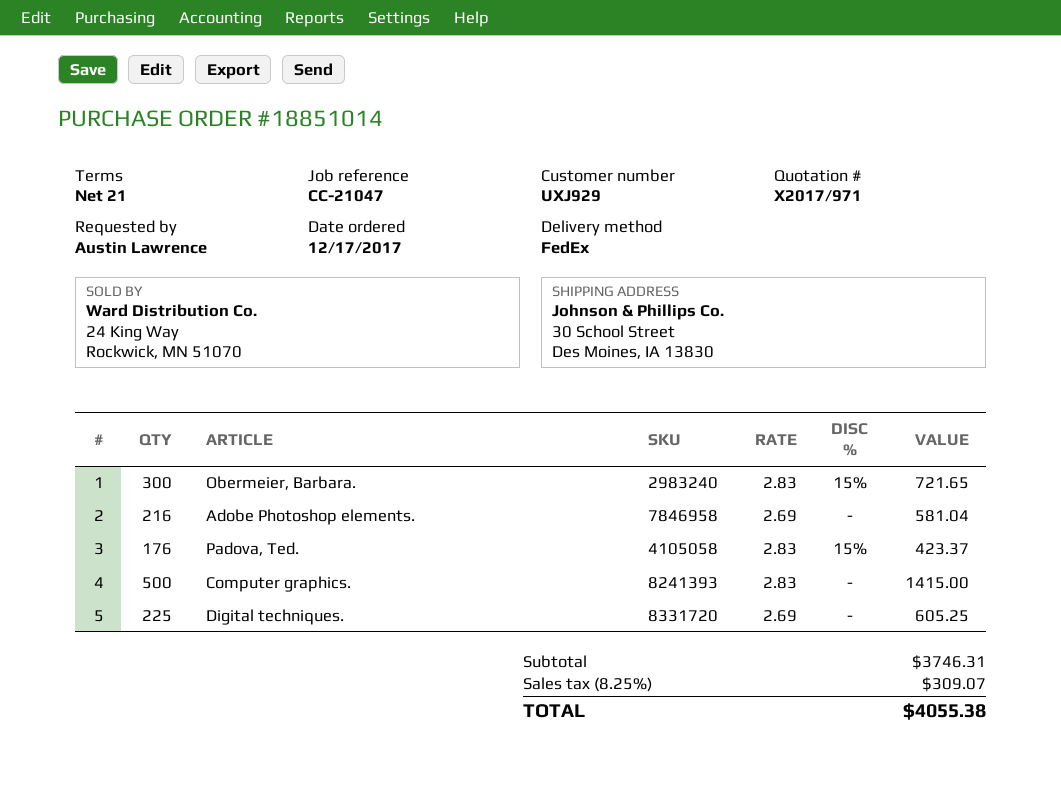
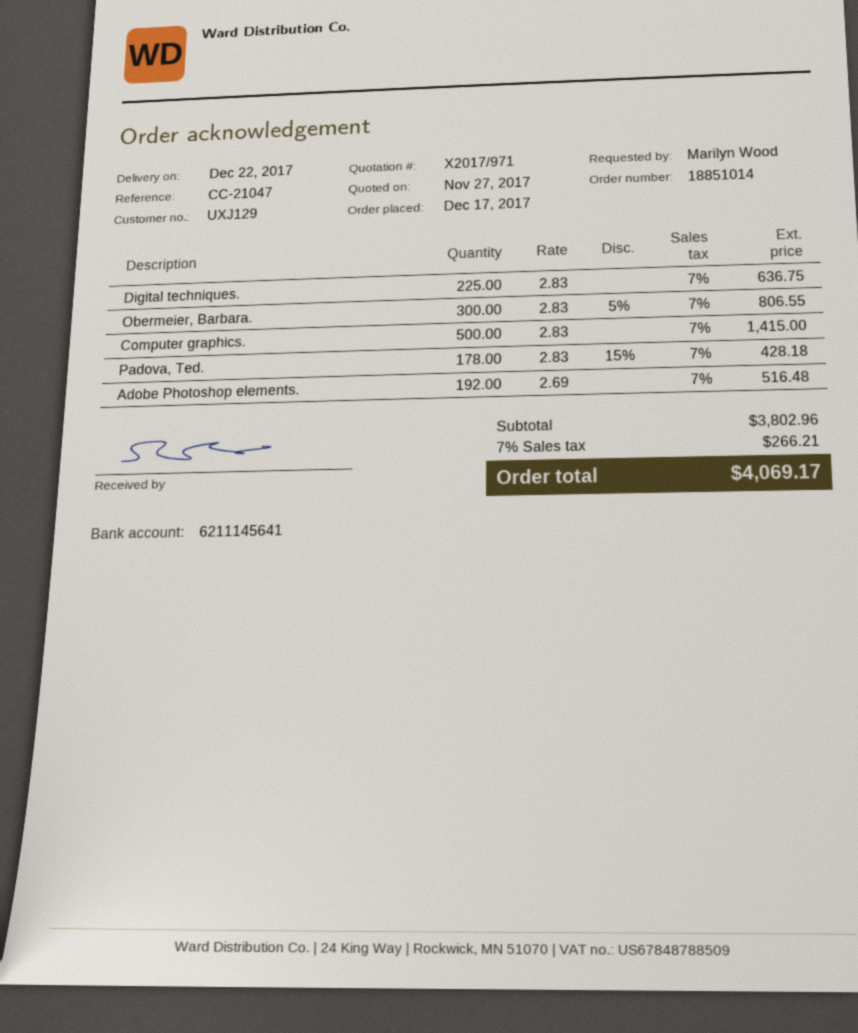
customer number: UXJ929 -> UXJ129
ordered by: Austin Lawrence -> Marilyn Wood
Obermeier, Barbara.: 300 x 2.83 - 15% = 721.65 -> 300 x 2.83 - 5% = 806.55
Adobe Photoshop elements.: 216 x 2.69 = 581.04 -> 192 x 2.69 = 516.48
Padova, Ted.: 176 x 2.83 - 15% = 423.37 -> 178 x 2.83 - 15% = 428.18
Digital techniques.: 225 x 2.69 = 605.25 -> 225 x 2.83 = 636.75
subtotal: 3746.31 -> 3802.96
tax: 8.25% = 309.07 -> 7% = 266.21
total: 4055.38 -> 4069.17

